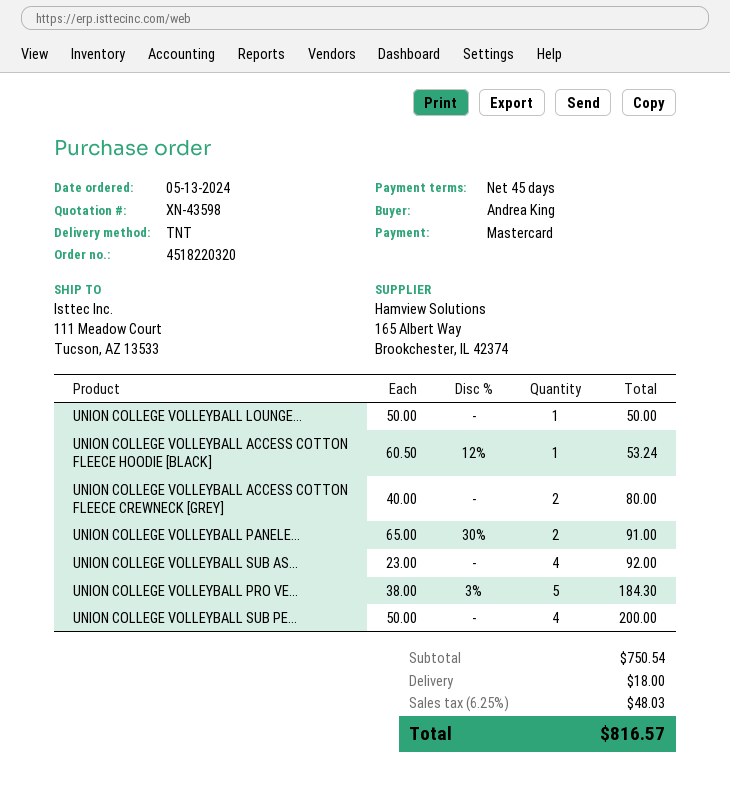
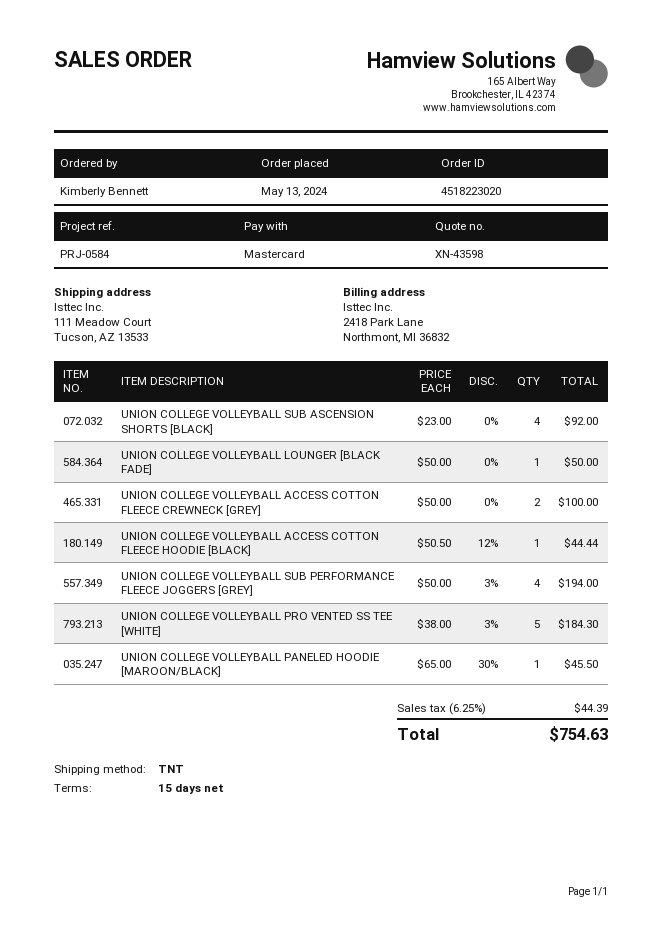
order number: 4518220320 -> 4518223020
payment terms: 45 days -> 15 days
ordered by: Andrea King -> Kimberly Bennett
UNION COLLEGE VOLLEYBALL ACCESS COTTON FLEECE HOODIE [BLACK]: 1 x 60.50 - 12% = 53.24 -> 1 x 50.50 - 12% = 44.44
UNION COLLEGE VOLLEYBALL ACCESS COTTON FLEECE CREWNECK [GREY]: 2 x 40.00 = 80.00 -> 2 x 50.00 = 100.00
UNION COLLEGE VOLLEYBALL PANELE...: 2 x 65.00 - 30% = 91.00 -> 1 x 65.00 - 30% = 45.50
UNION COLLEGE VOLLEYBALL SUB PE...: 4 x 50.00 = 200.00 -> 4 x 50.00 - 3% = 194.00
shipping: 18.00 -> none
tax: 6.25% = 48.03 -> 6.25% = 44.39
total: 816.57 -> 754.63

